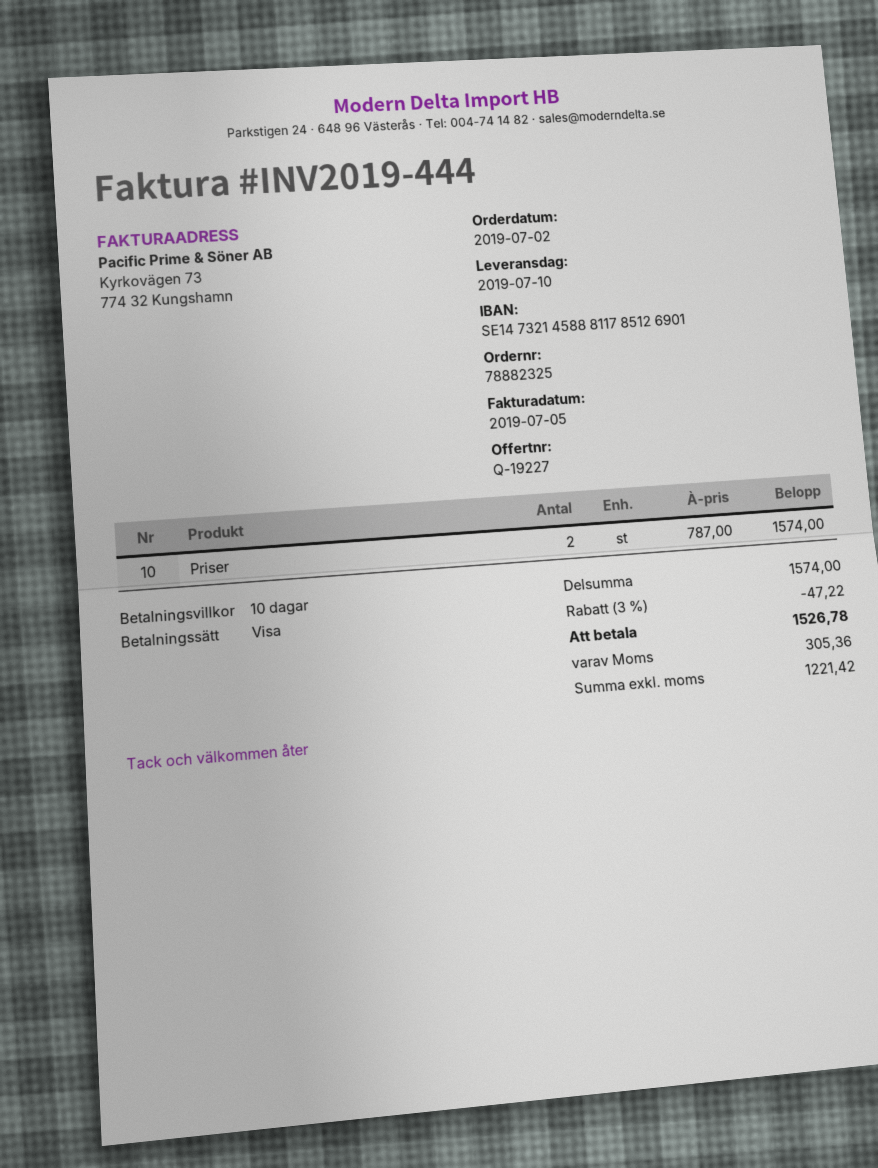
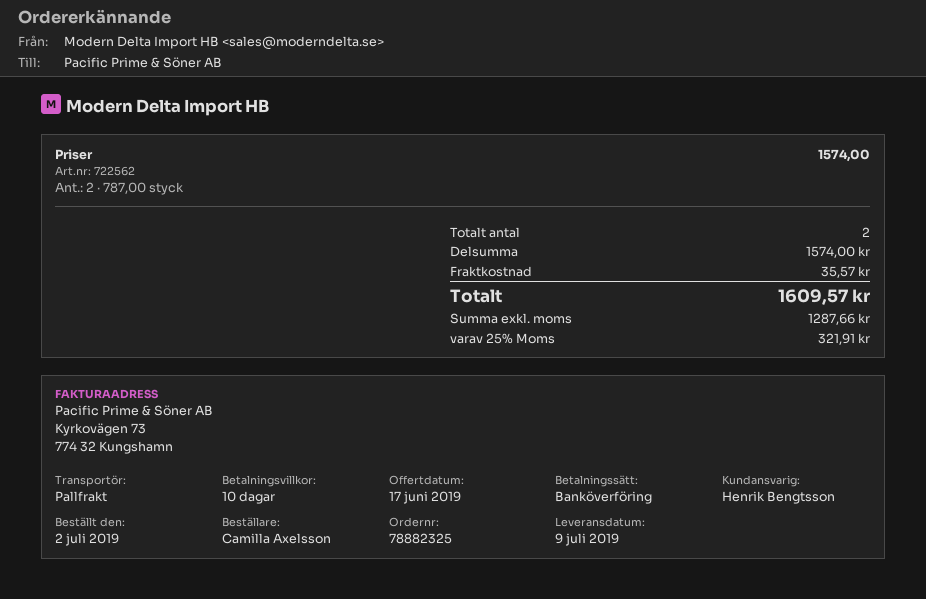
delivery date: 2019-07-10 -> 2019-07-09
payment method: Visa -> bank transfer
discount: 3% = 47.22 -> none
shipping: none -> 35.57
net: 1221.42 -> 1287.66
tax: 305.36 -> 321.91
total: 1526.78 -> 1609.57

